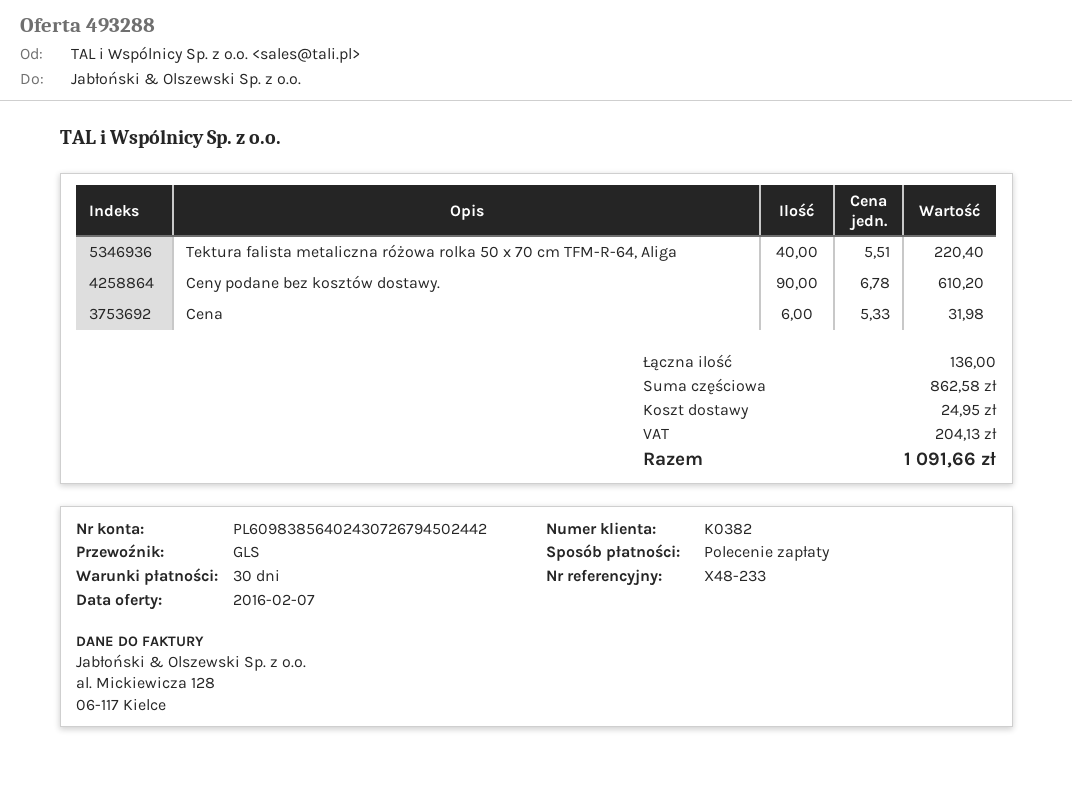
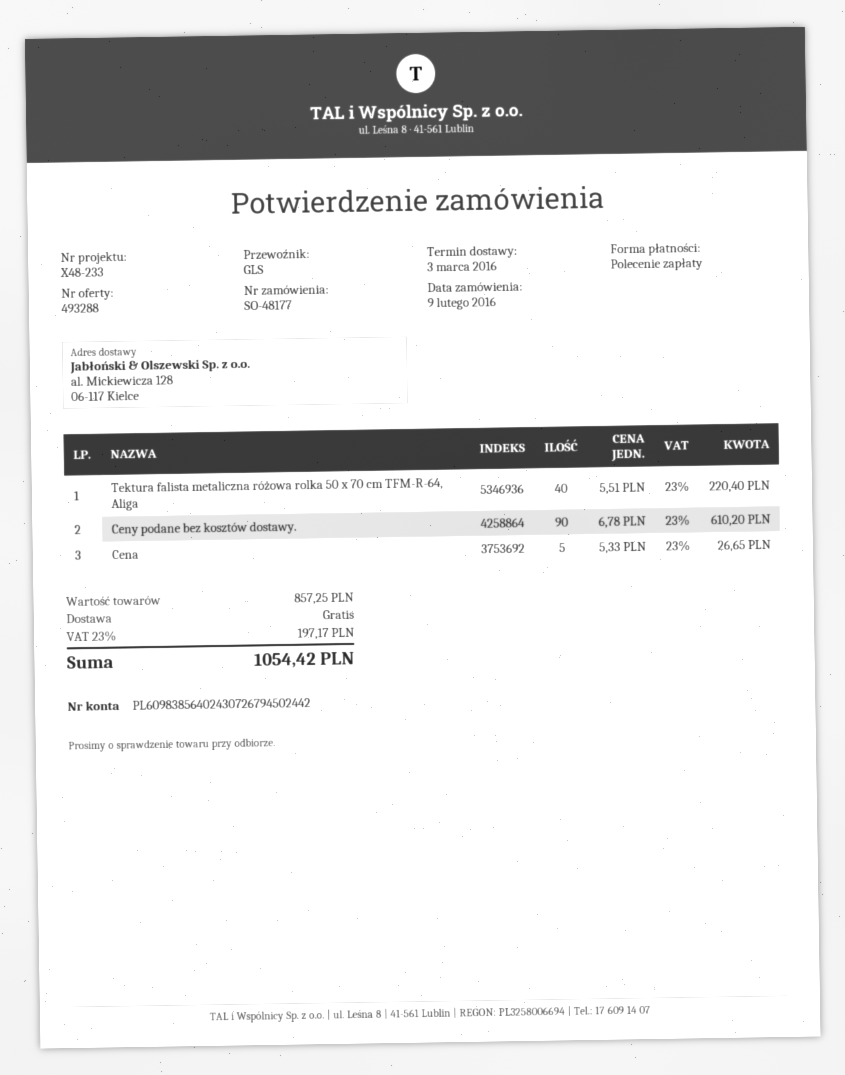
Cena: 6 x 5.33 = 31.98 -> 5 x 5.33 = 26.65
subtotal: 862.58 -> 857.25
shipping: 24.95 -> 0.00
tax: 204.13 -> 197.17
total: 1091.66 -> 1054.42

